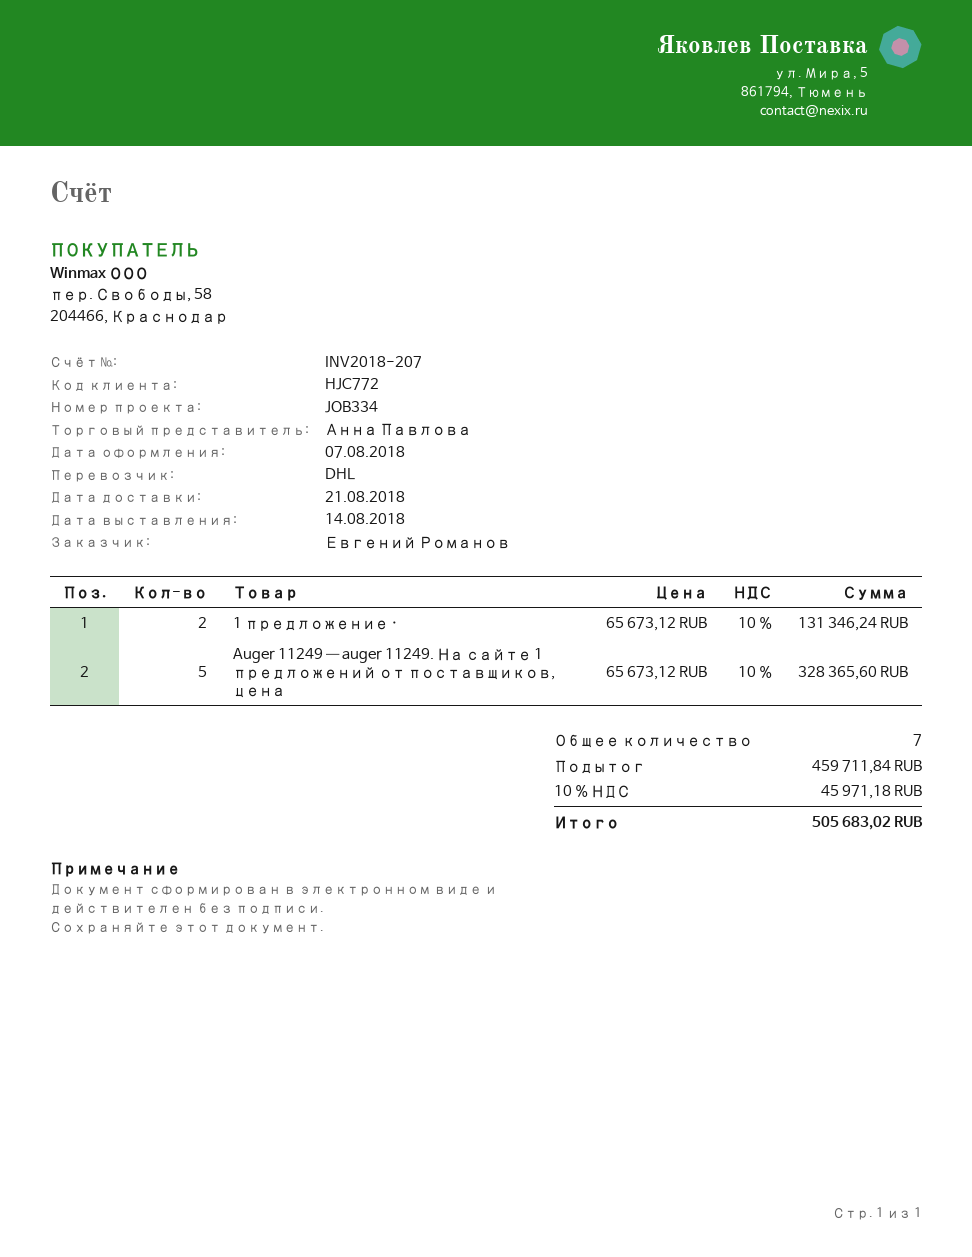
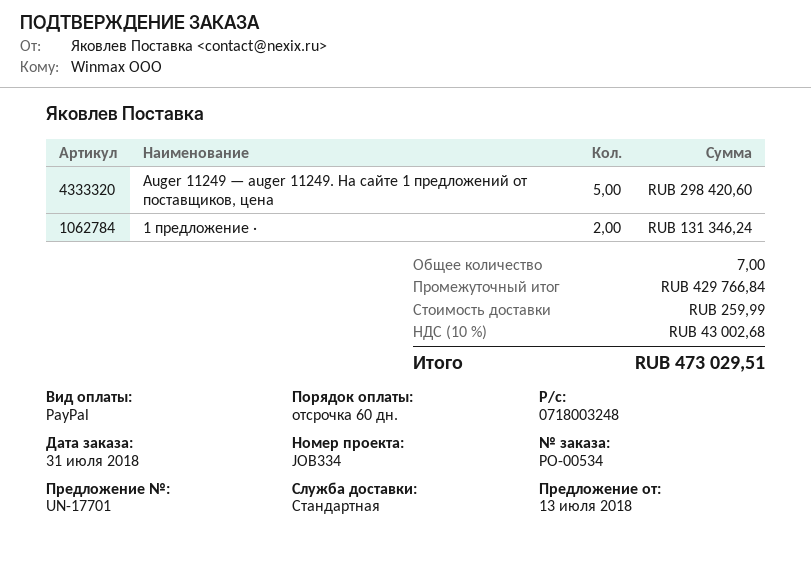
order date: 2018-08-07 -> 2018-07-31
shipping method: DHL -> standard
Auger 11249 — auger 11249. На сайте 1 предложений от поставщиков, цена: 5 for 328365.60 -> 5 for 298420.60
subtotal: 459711.84 -> 429766.84
shipping: none -> 259.99
tax: 10% = 45971.18 -> 10% = 43002.68
total: 505683.02 -> 473029.51

